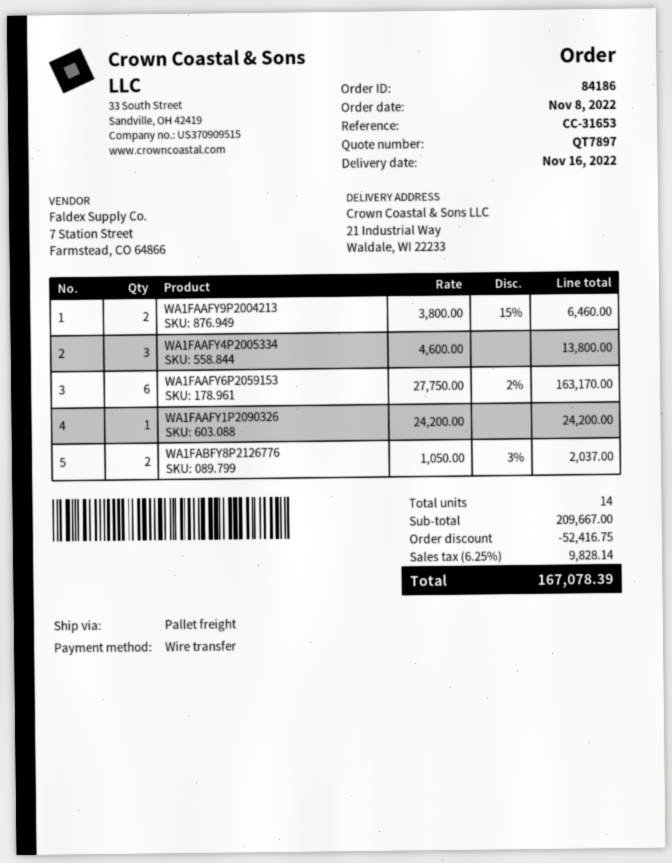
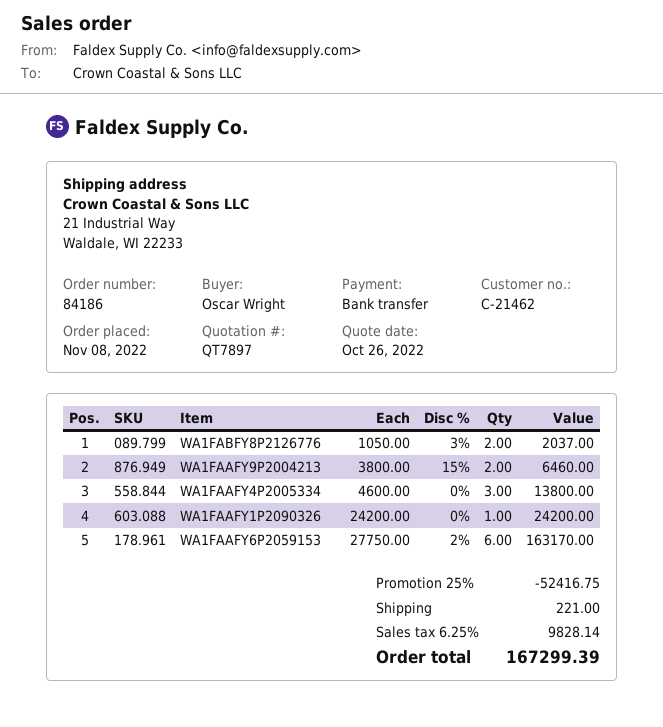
shipping: none -> 221.00
total: 167078.39 -> 167299.39

